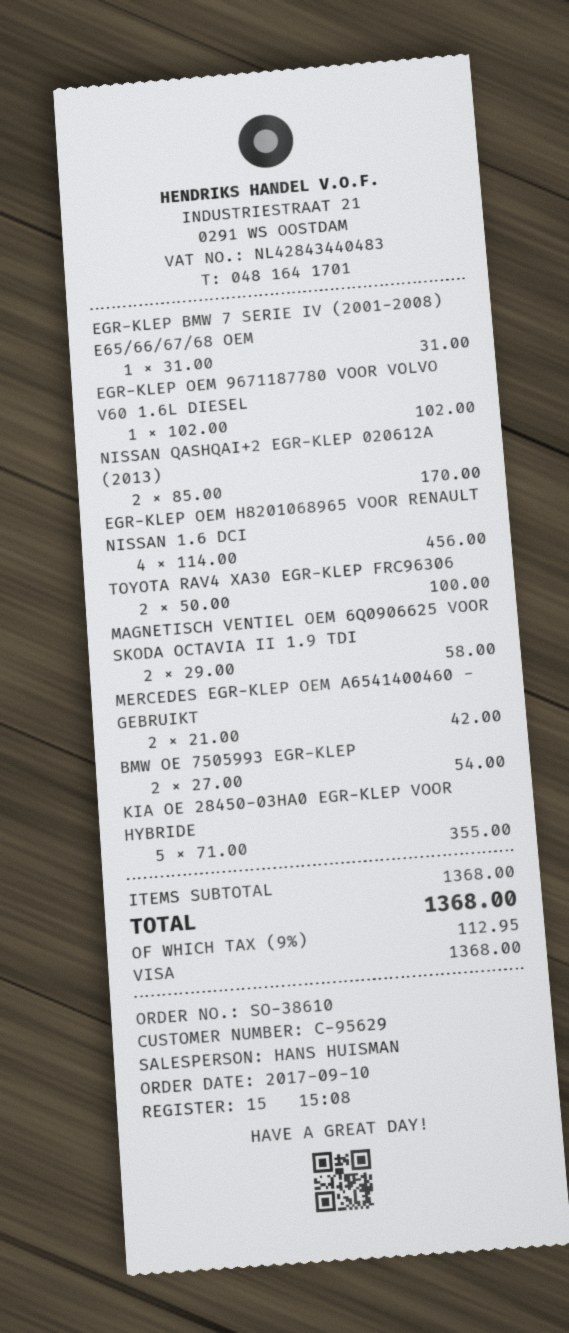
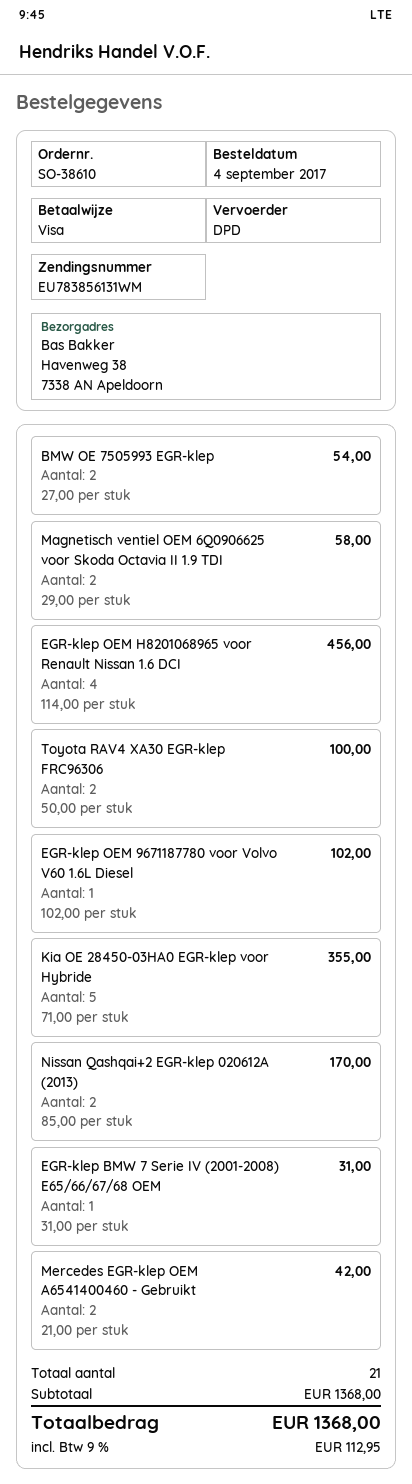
order date: 2017-09-10 -> 2017-09-04

